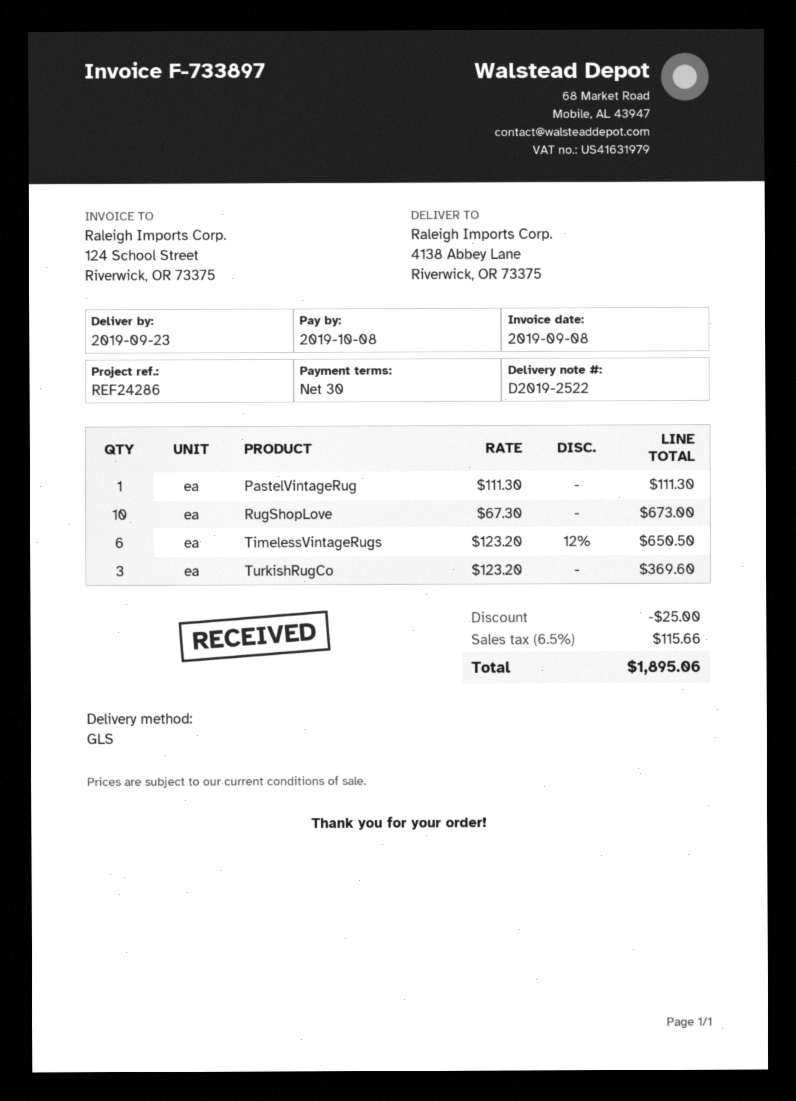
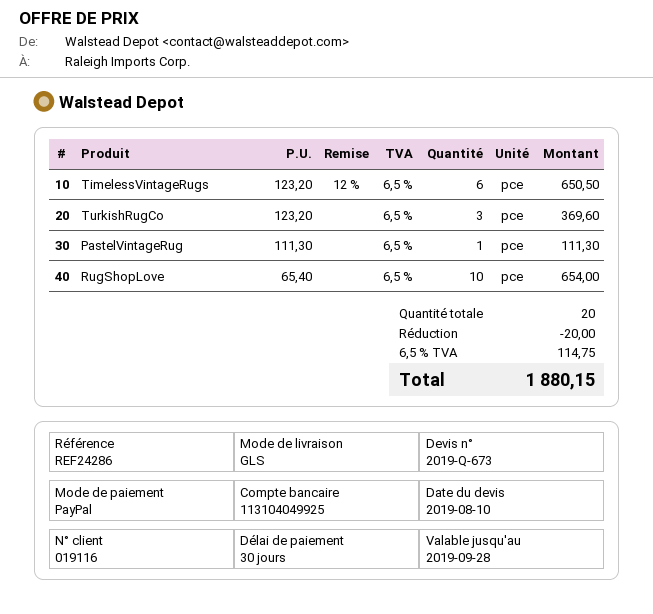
RugShopLove: 10 x 67.30 = 673.00 -> 10 x 65.40 = 654.00
discount: 25.00 -> 20.00
tax: 6.5% = 115.66 -> 6.5% = 114.75
total: 1895.06 -> 1880.15

